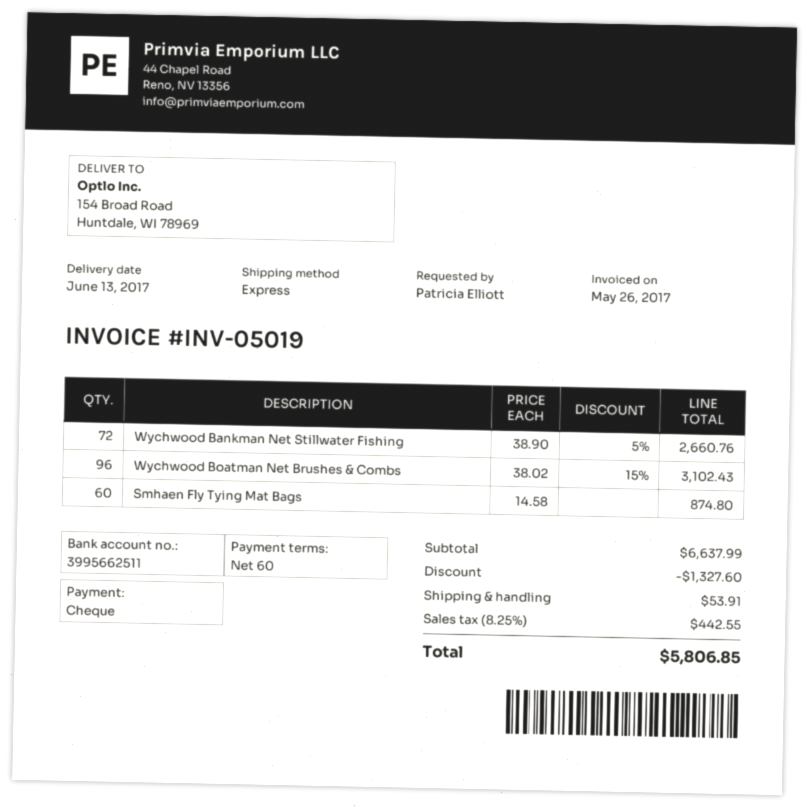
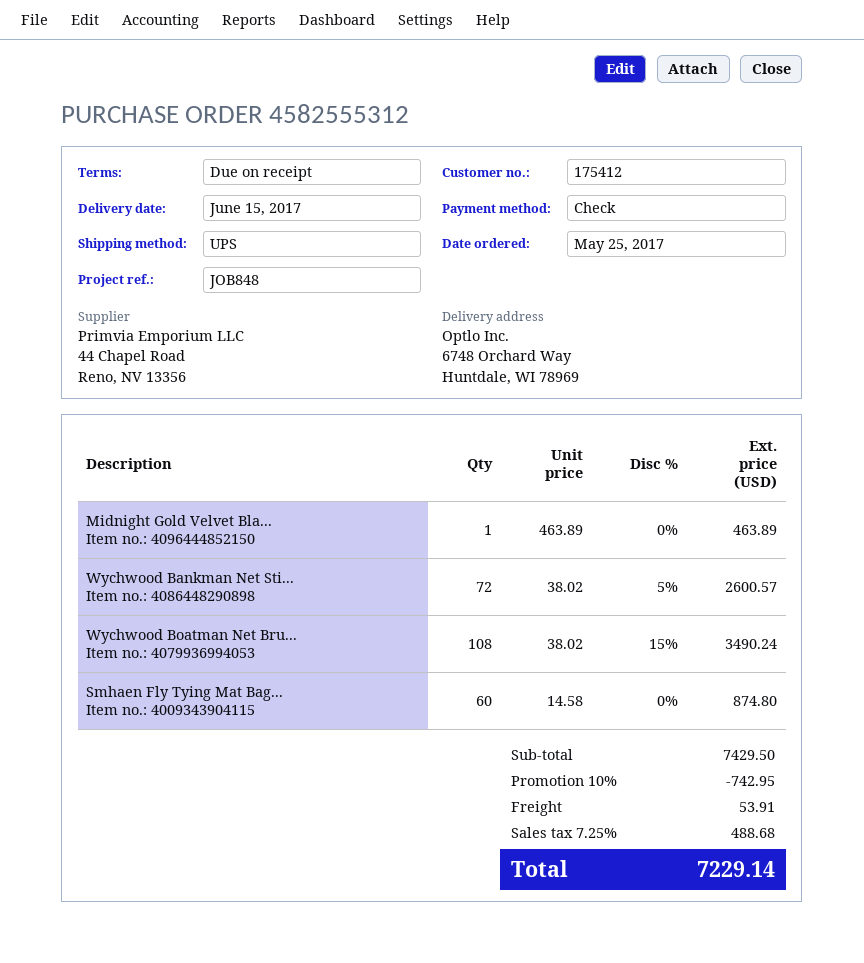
delivery date: 2017-06-13 -> 2017-06-15
payment terms: 60 days -> on receipt
shipping method: express -> UPS
ship to: 154 Broad Road, Huntdale, WI 78969 -> 6748 Orchard Way, Huntdale, WI 78969
Wychwood Bankman Net Stillwater Fishing: 72 x 38.90 - 5% = 2660.76 -> 72 x 38.02 - 5% = 2600.57
Wychwood Boatman Net Brushes & Combs: 96 x 38.02 - 15% = 3102.43 -> 108 x 38.02 - 15% = 3490.24
Midnight Gold Velvet Bla...: none -> 1 x 463.89 = 463.89
subtotal: 6637.99 -> 7429.50
discount: 1327.60 -> 742.95
tax: 8.25% = 442.55 -> 7.25% = 488.68
total: 5806.85 -> 7229.14

